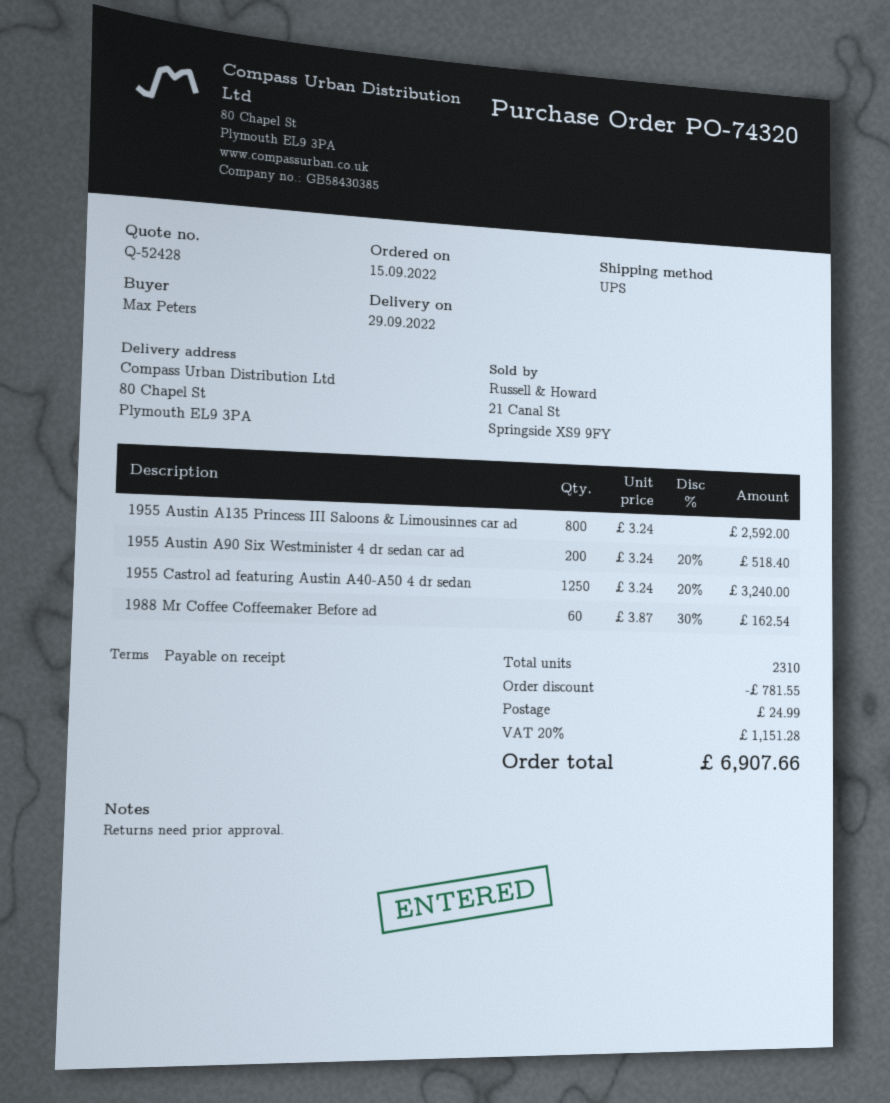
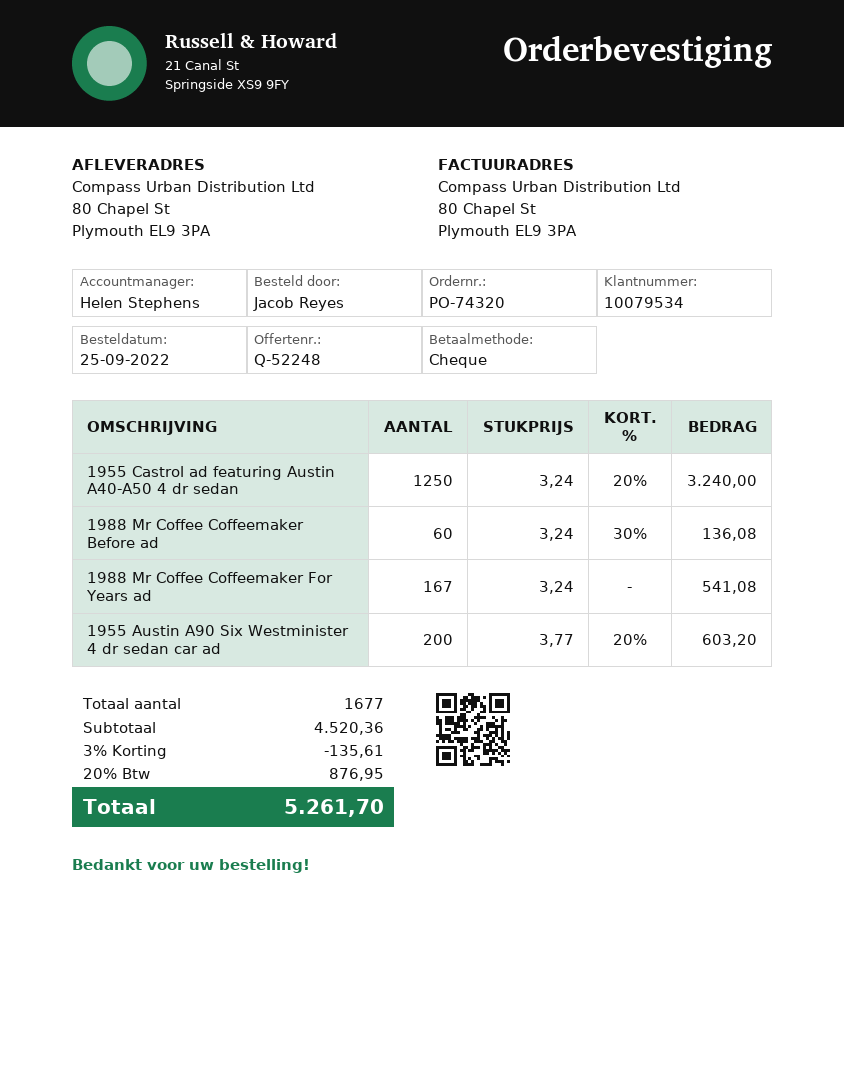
quote number: Q-52428 -> Q-52248
order date: 2022-09-15 -> 2022-09-25
ordered by: Max Peters -> Jacob Reyes
1955 Austin A135 Princess III Saloons & Limousinnes car ad: 800 x 3.24 = 2592.00 -> none
1955 Austin A90 Six Westminister 4 dr sedan car ad: 200 x 3.24 - 20% = 518.40 -> 200 x 3.77 - 20% = 603.20
1988 Mr Coffee Coffeemaker Before ad: 60 x 3.87 - 30% = 162.54 -> 60 x 3.24 - 30% = 136.08
1988 Mr Coffee Coffeemaker For Years ad: none -> 167 x 3.24 = 541.08
total quantity: 2310 -> 1677
discount: 781.55 -> 135.61
shipping: 24.99 -> none
tax: 20% = 1151.28 -> 20% = 876.95
total: 6907.66 -> 5261.70

